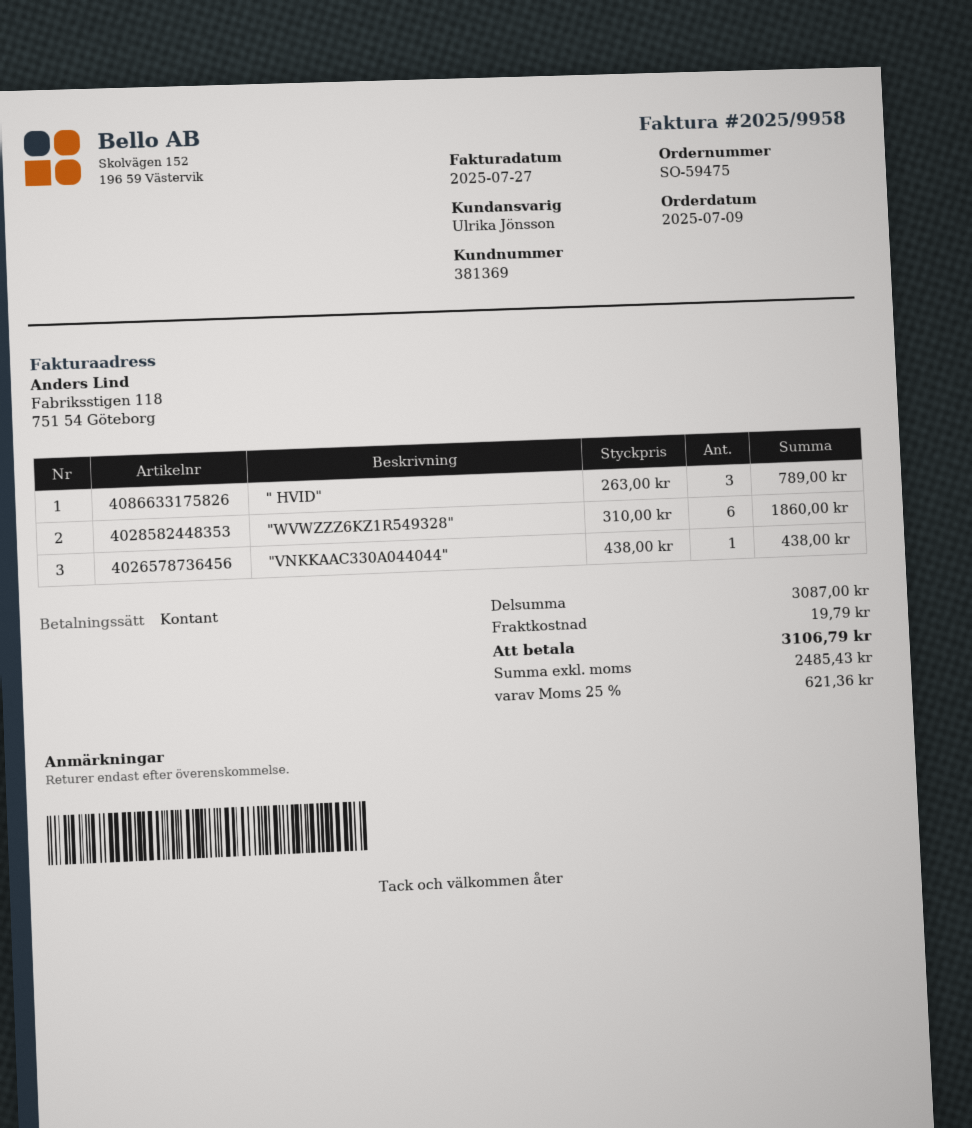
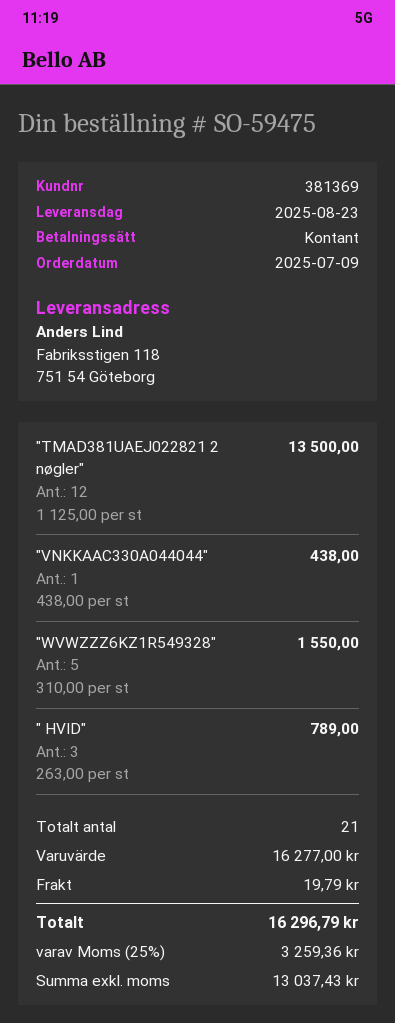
"WVWZZZ6KZ1R549328": 6 x 310.00 = 1860.00 -> 5 x 310.00 = 1550.00
"TMAD381UAEJ022821 2 nøgler": none -> 12 x 1125.00 = 13500.00
subtotal: 3087.00 -> 16277.00
net: 2485.43 -> 13037.43
tax: 25% = 621.36 -> 25% = 3259.36
total: 3106.79 -> 16296.79

